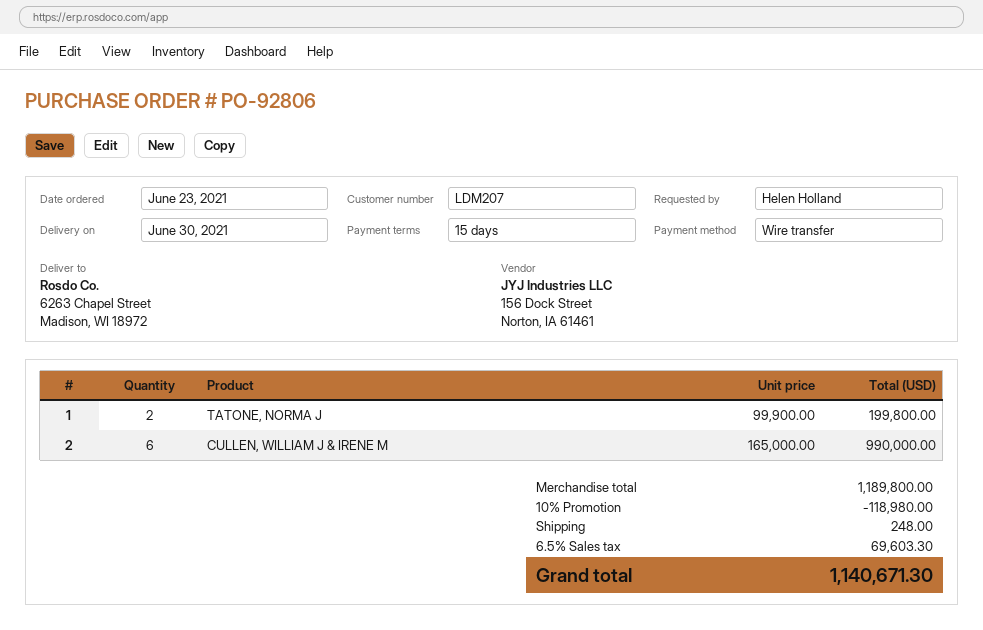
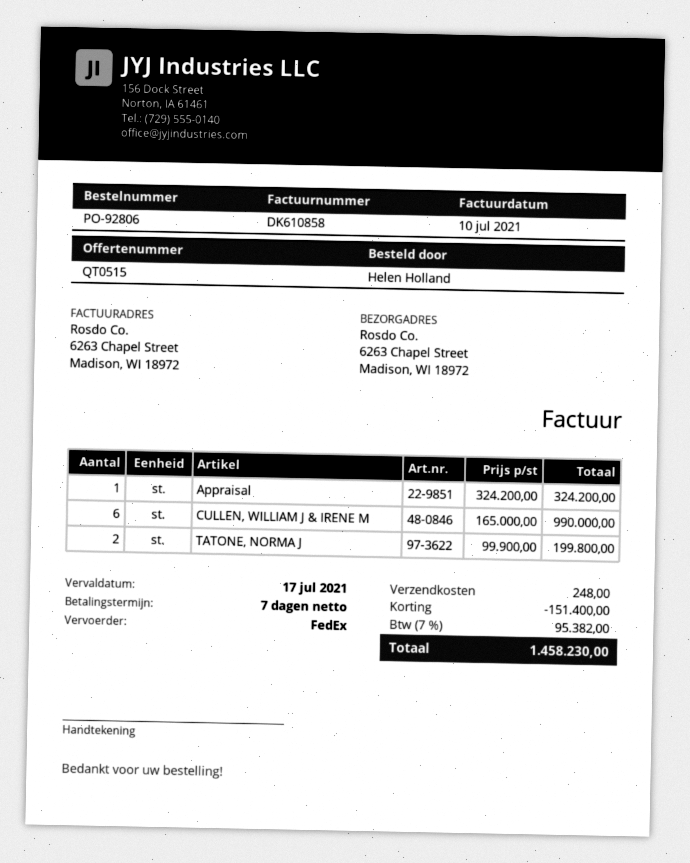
payment terms: 15 days -> 7 days
Appraisal: none -> 1 x 324200.00 = 324200.00
discount: 118980.00 -> 151400.00
tax: 6.5% = 69603.30 -> 7% = 95382.00
total: 1140671.30 -> 1458230.00

